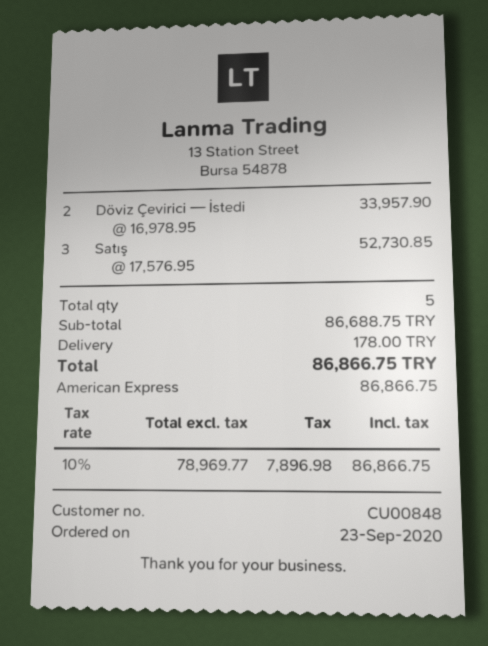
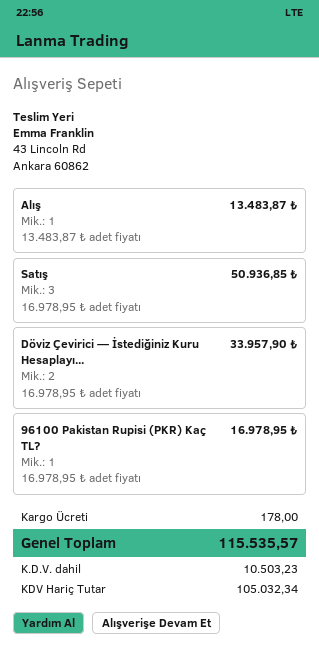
Satış: 3 x 17576.95 = 52730.85 -> 3 x 16978.95 = 50936.85
Alış: none -> 1 x 13483.87 = 13483.87
96100 Pakistan Rupisi (PKR) Kaç TL?: none -> 1 x 16978.95 = 16978.95
net: 78969.77 -> 105032.34
tax: 7896.98 -> 10503.23
total: 86866.75 -> 115535.57

